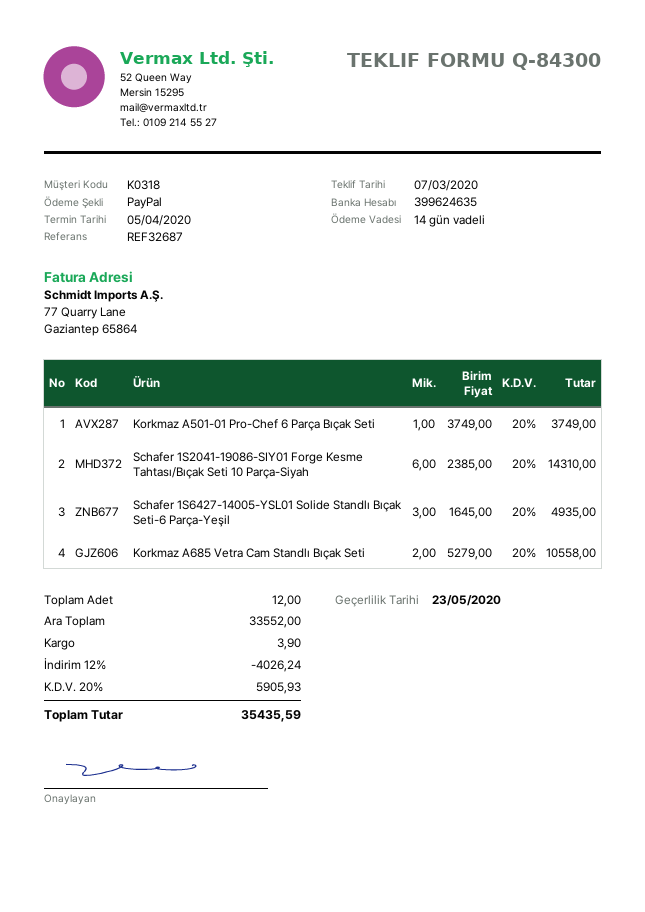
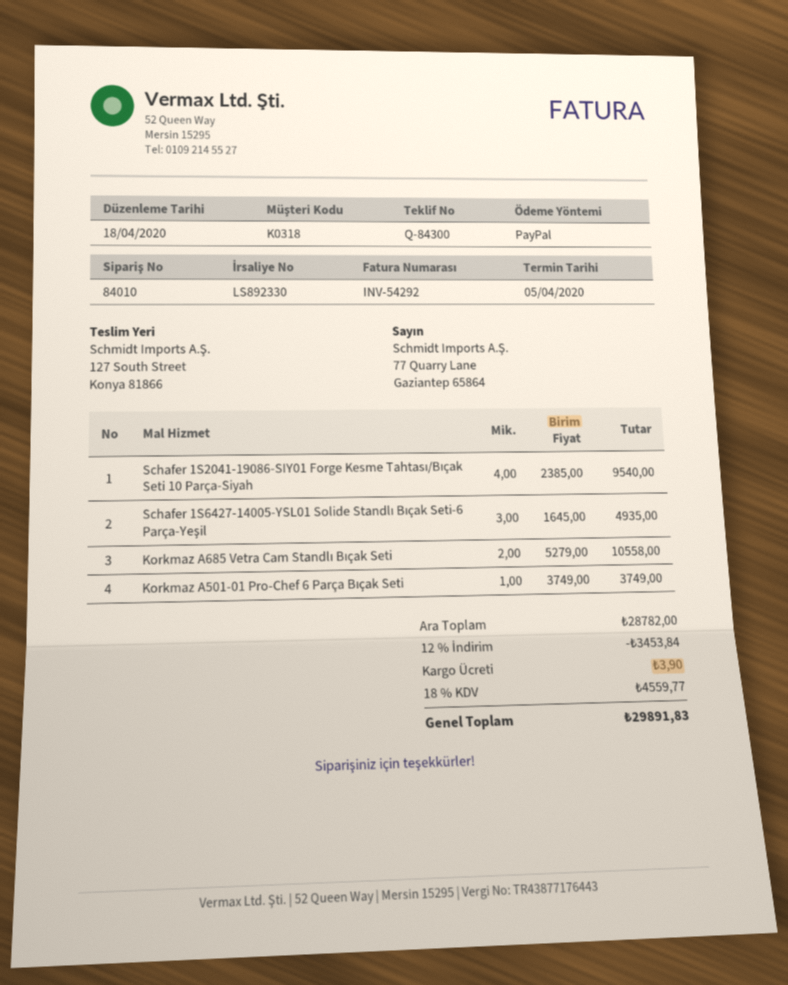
Schafer 1S2041-19086-SIY01 Forge Kesme Tahtası/Bıçak Seti 10 Parça-Siyah: 6 x 2385.00 = 14310.00 -> 4 x 2385.00 = 9540.00
subtotal: 33552.00 -> 28782.00
discount: 12% = 4026.24 -> 12% = 3453.84
tax: 20% = 5905.93 -> 18% = 4559.77
total: 35435.59 -> 29891.83

